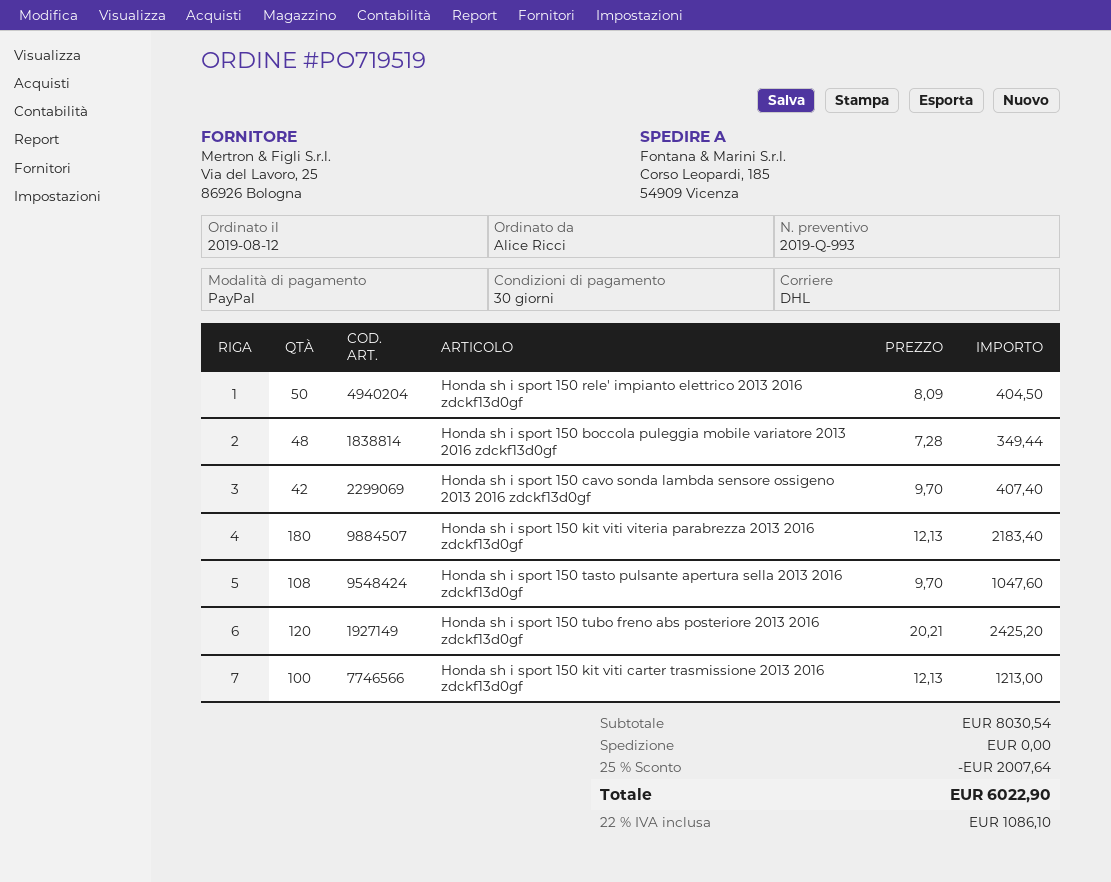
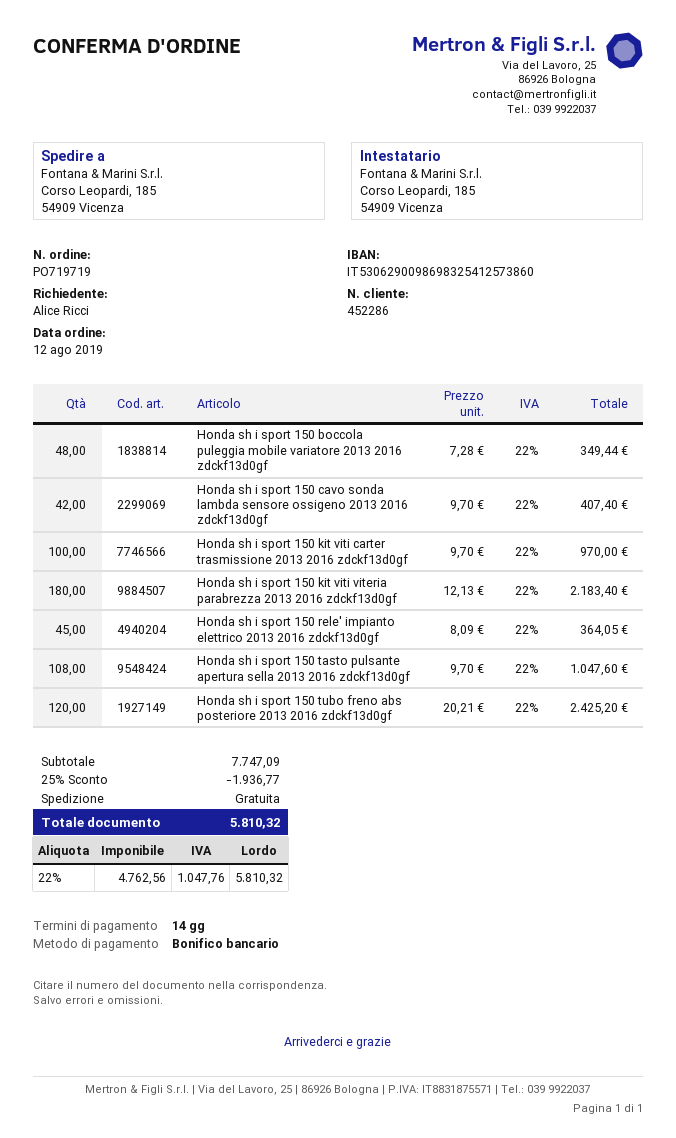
order number: PO719519 -> PO719719
payment terms: 30 days -> 14 days
payment method: PayPal -> bank transfer
Honda sh i sport 150 rele' impianto elettrico 2013 2016 zdckf13d0gf: 50 x 8.09 = 404.50 -> 45 x 8.09 = 364.05
Honda sh i sport 150 kit viti carter trasmissione 2013 2016 zdckf13d0gf: 100 x 12.13 = 1213.00 -> 100 x 9.70 = 970.00
subtotal: 8030.54 -> 7747.09
discount: 25% = 2007.64 -> 25% = 1936.77
tax: 22% = 1086.10 -> 22% = 1047.76
total: 6022.90 -> 5810.32

